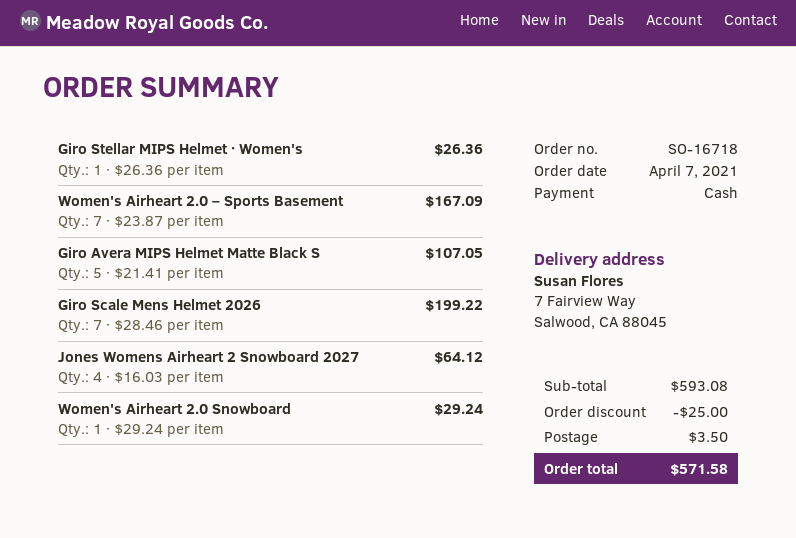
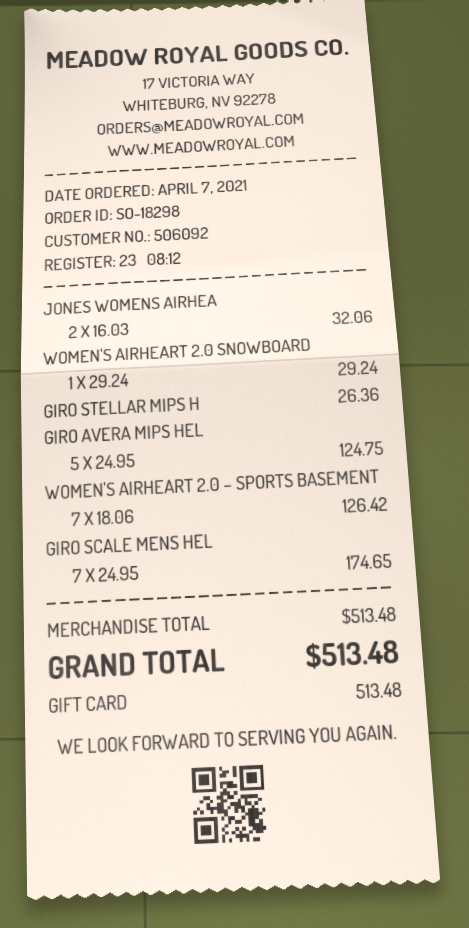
order number: SO-16718 -> SO-18298
payment method: cash -> gift card
Women's Airheart 2.0 – Sports Basement: 7 x 23.87 = 167.09 -> 7 x 18.06 = 126.42
Giro Avera MIPS Helmet Matte Black S: 5 x 21.41 = 107.05 -> 5 x 24.95 = 124.75
Giro Scale Mens Helmet 2026: 7 x 28.46 = 199.22 -> 7 x 24.95 = 174.65
Jones Womens Airheart 2 Snowboard 2027: 4 x 16.03 = 64.12 -> 2 x 16.03 = 32.06
subtotal: 593.08 -> 513.48
discount: 25.00 -> none
shipping: 3.50 -> none
total: 571.58 -> 513.48

